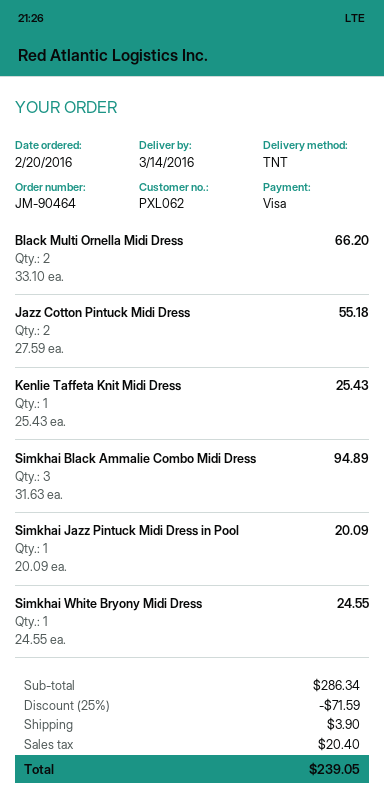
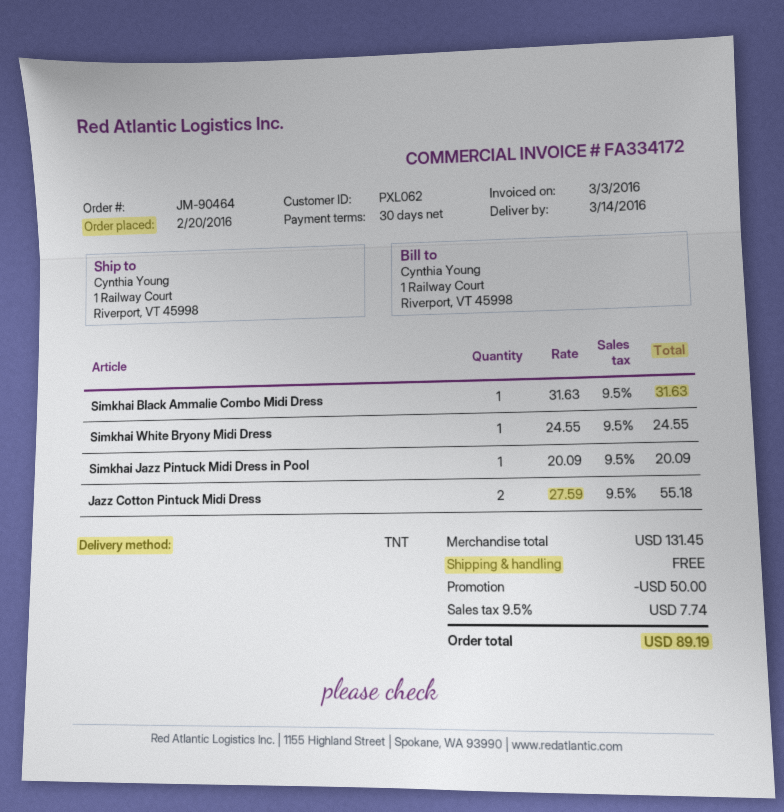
Black Multi Ornella Midi Dress: 2 x 33.10 = 66.20 -> none
Kenlie Taffeta Knit Midi Dress: 1 x 25.43 = 25.43 -> none
Simkhai Black Ammalie Combo Midi Dress: 3 x 31.63 = 94.89 -> 1 x 31.63 = 31.63
subtotal: 286.34 -> 131.45
discount: 71.59 -> 50.00
shipping: 3.90 -> 0.00
tax: 20.40 -> 7.74
total: 239.05 -> 89.19

